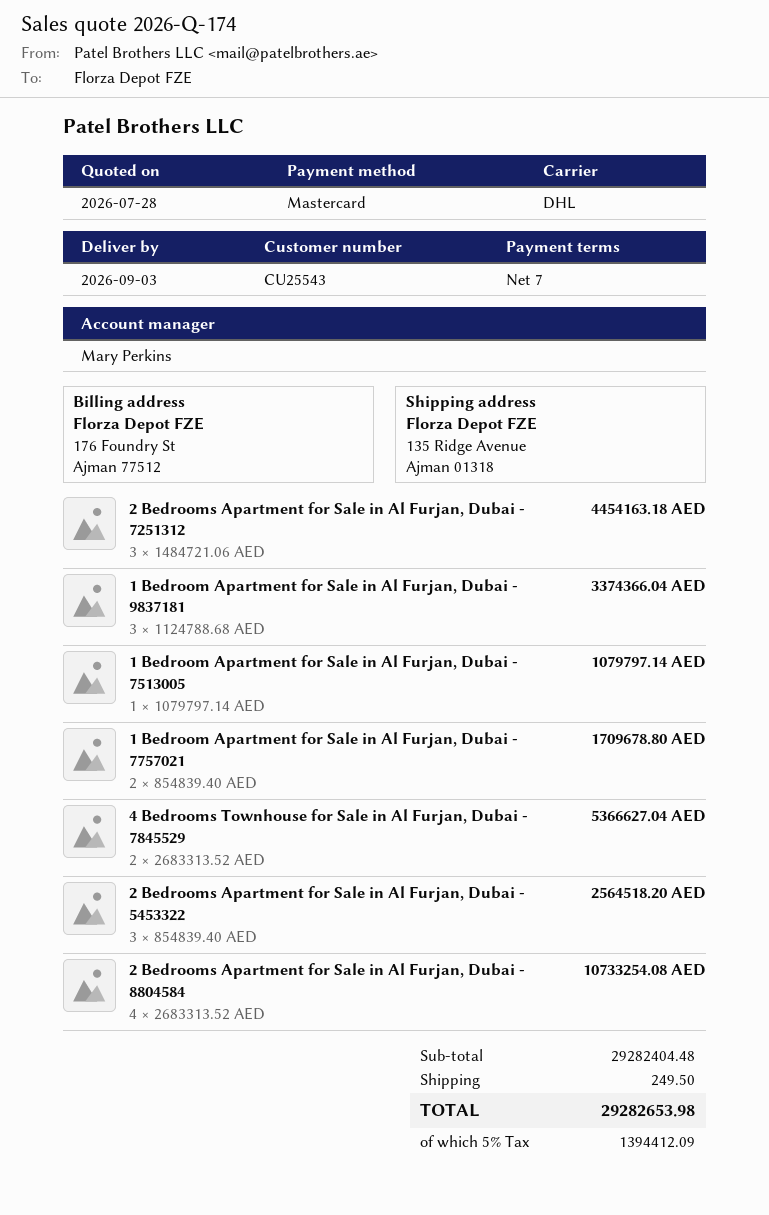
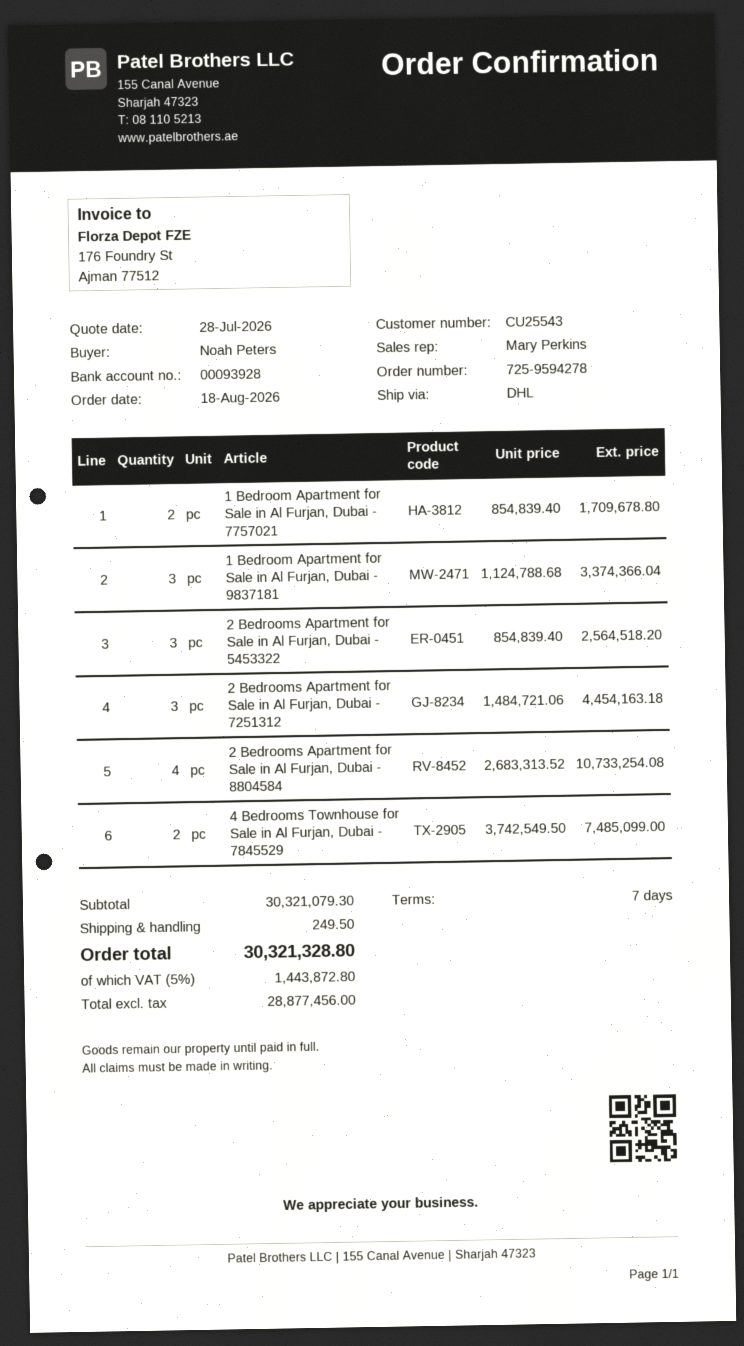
1 Bedroom Apartment for Sale in Al Furjan, Dubai - 7513005: 1 x 1079797.14 = 1079797.14 -> none
4 Bedrooms Townhouse for Sale in Al Furjan, Dubai - 7845529: 2 x 2683313.52 = 5366627.04 -> 2 x 3742549.50 = 7485099.00
subtotal: 29282404.48 -> 30321079.30
tax: 5% = 1394412.09 -> 5% = 1443872.80
total: 29282653.98 -> 30321328.80

